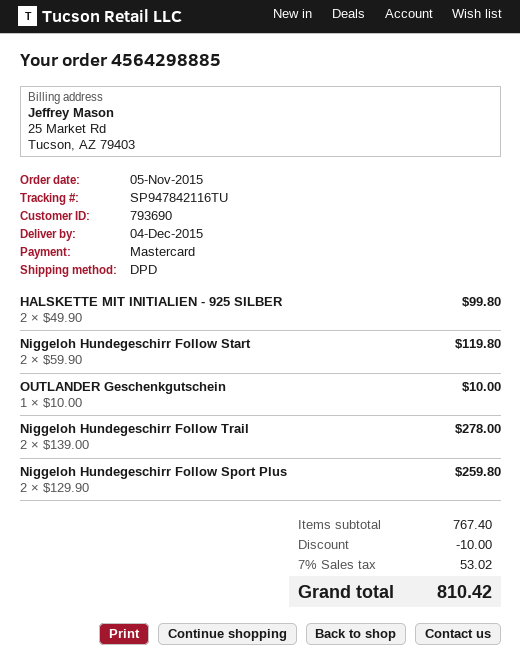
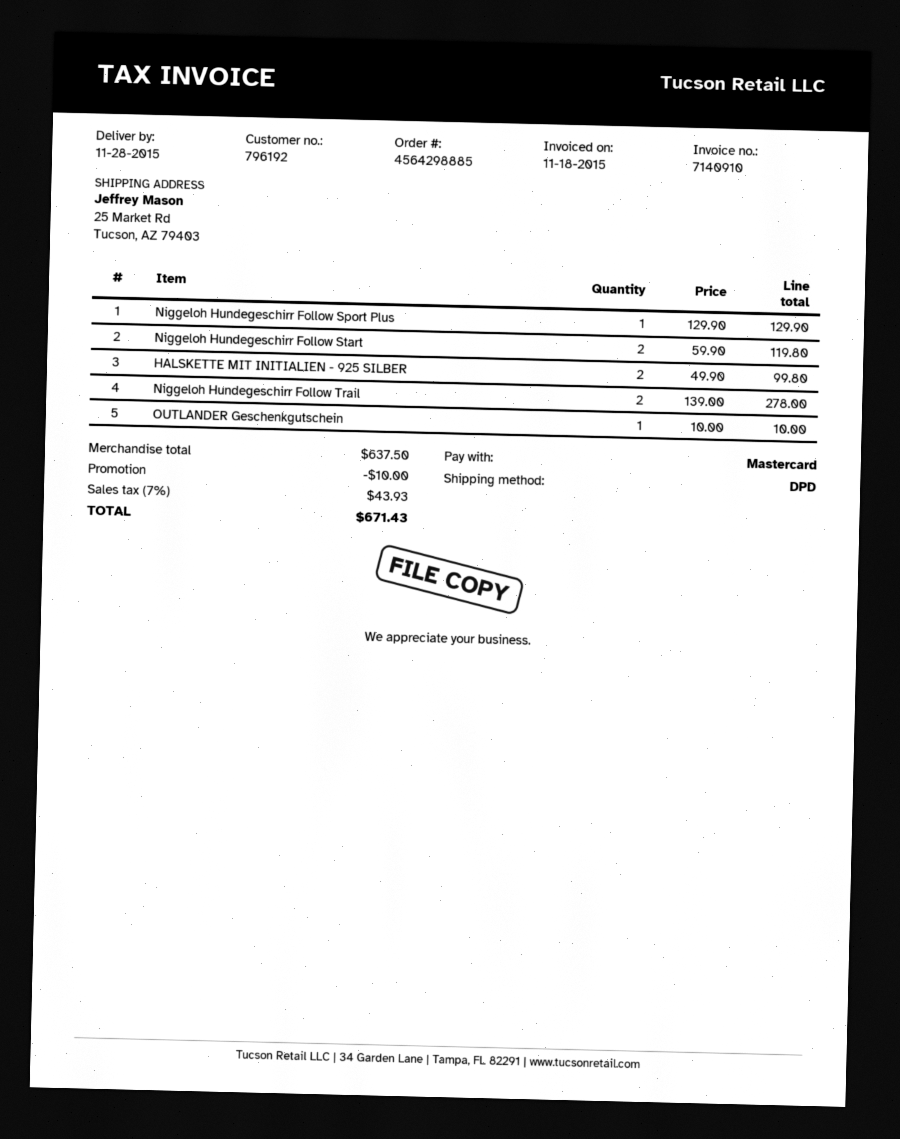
delivery date: 2015-12-04 -> 2015-11-28
customer number: 793690 -> 796192
Niggeloh Hundegeschirr Follow Sport Plus: 2 x 129.90 = 259.80 -> 1 x 129.90 = 129.90
subtotal: 767.40 -> 637.50
tax: 7% = 53.02 -> 7% = 43.93
total: 810.42 -> 671.43

